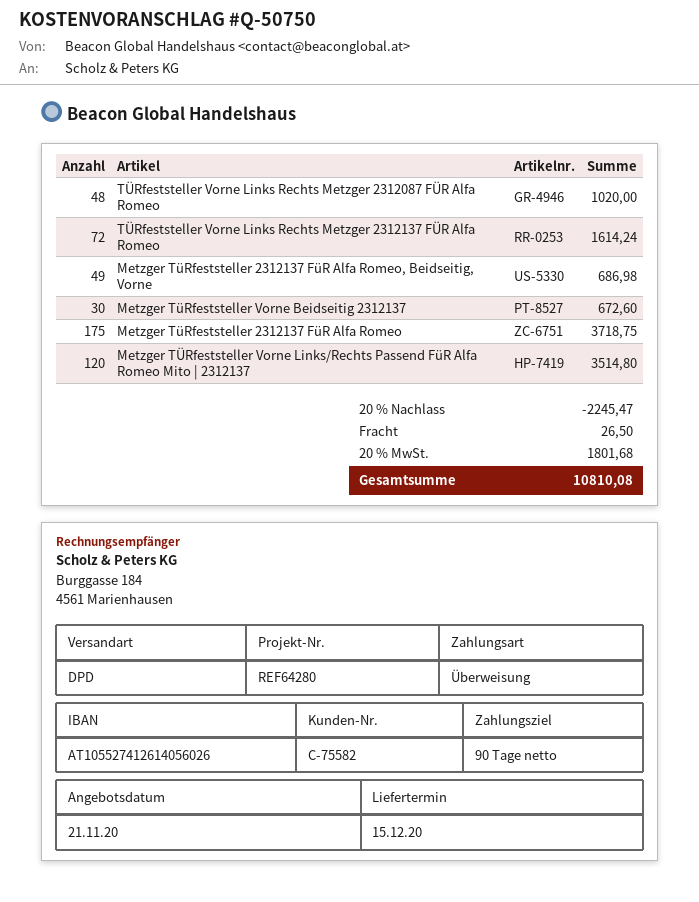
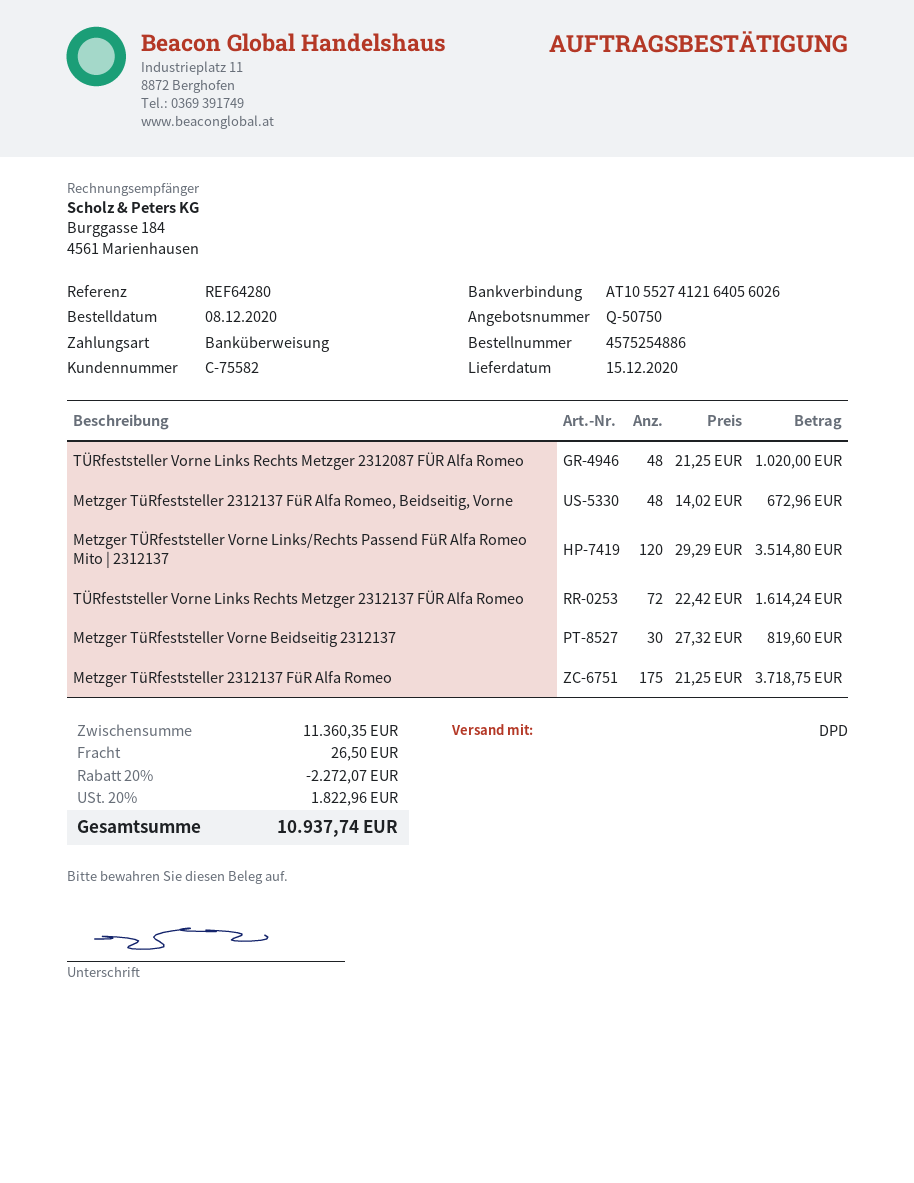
bank account: AT105527412614056026 -> AT105527412164056026
Metzger TüRfeststeller 2312137 FüR Alfa Romeo, Beidseitig, Vorne: 49 for 686.98 -> 48 for 672.96
Metzger TüRfeststeller Vorne Beidseitig 2312137: 30 for 672.60 -> 30 for 819.60
discount: 20% = 2245.47 -> 20% = 2272.07
tax: 20% = 1801.68 -> 20% = 1822.96
total: 10810.08 -> 10937.74

